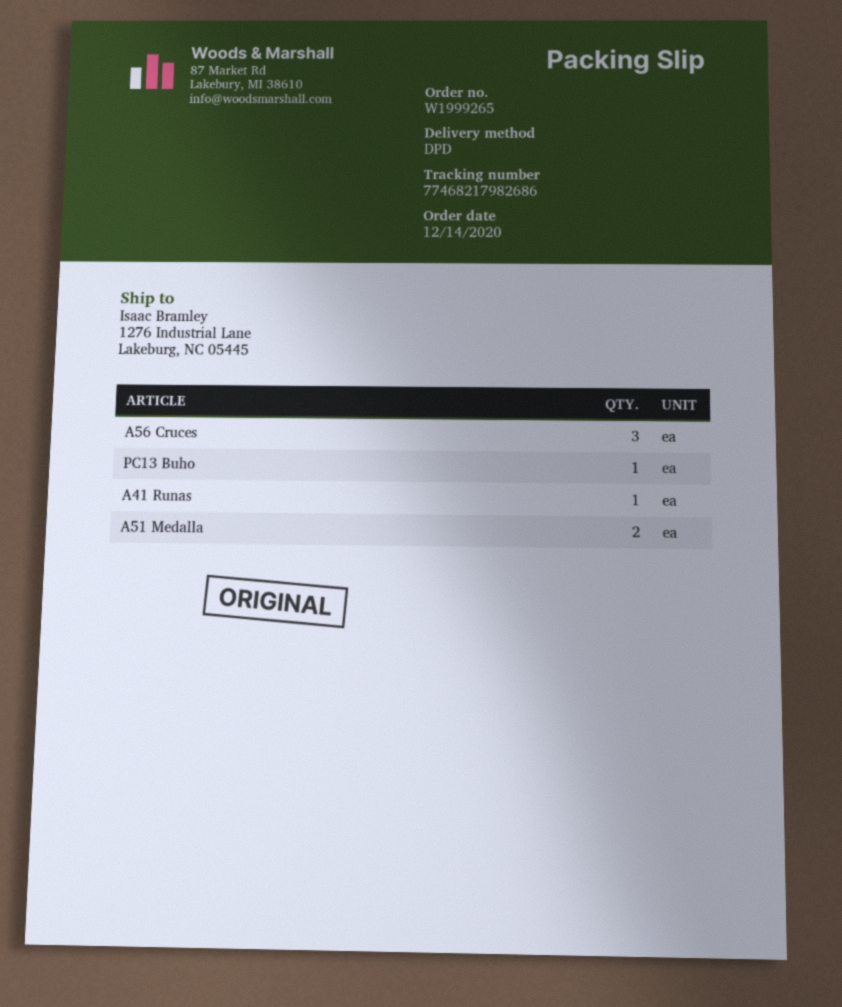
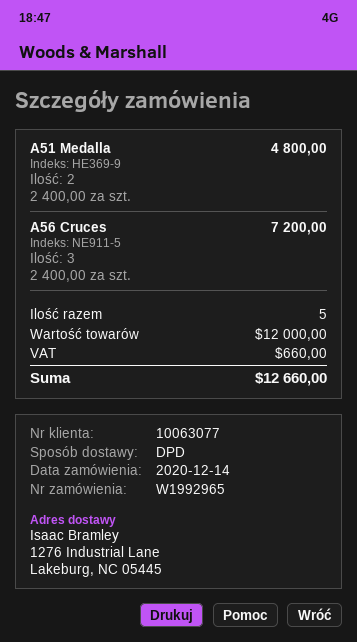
order number: W1999265 -> W1992965
PC13 Buho: 1 -> none
A41 Runas: 1 -> none

